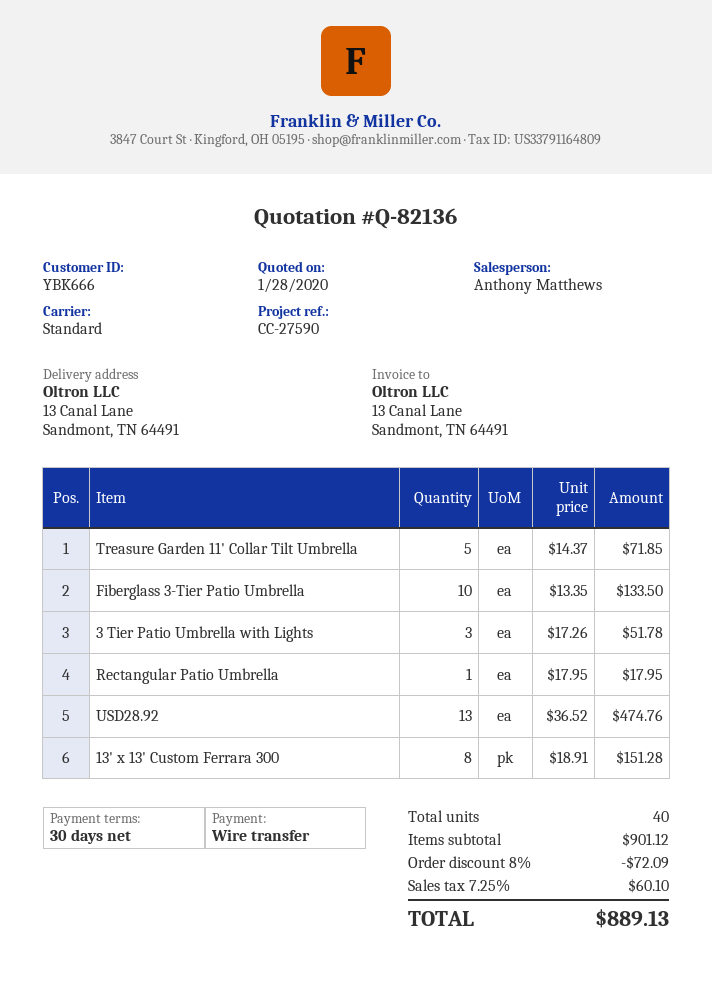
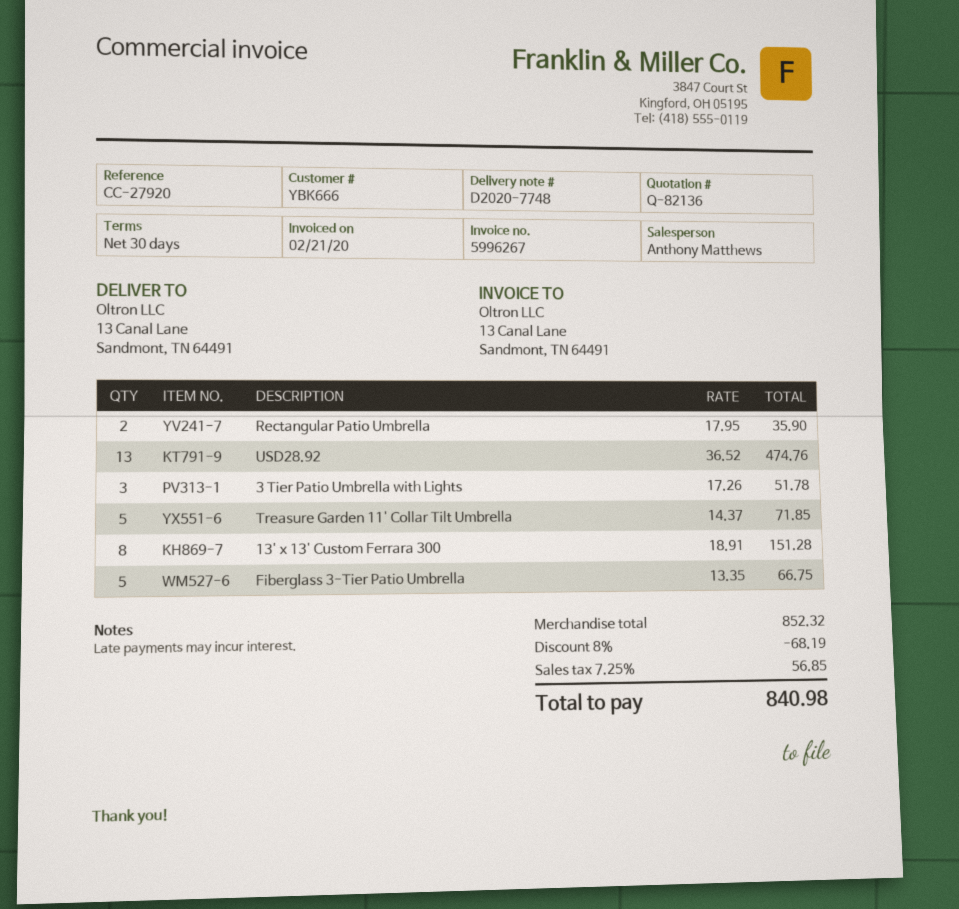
reference: CC-27590 -> CC-27920
Fiberglass 3-Tier Patio Umbrella: 10 x 13.35 = 133.50 -> 5 x 13.35 = 66.75
Rectangular Patio Umbrella: 1 x 17.95 = 17.95 -> 2 x 17.95 = 35.90
subtotal: 901.12 -> 852.32
discount: 8% = 72.09 -> 8% = 68.19
tax: 7.25% = 60.10 -> 7.25% = 56.85
total: 889.13 -> 840.98

